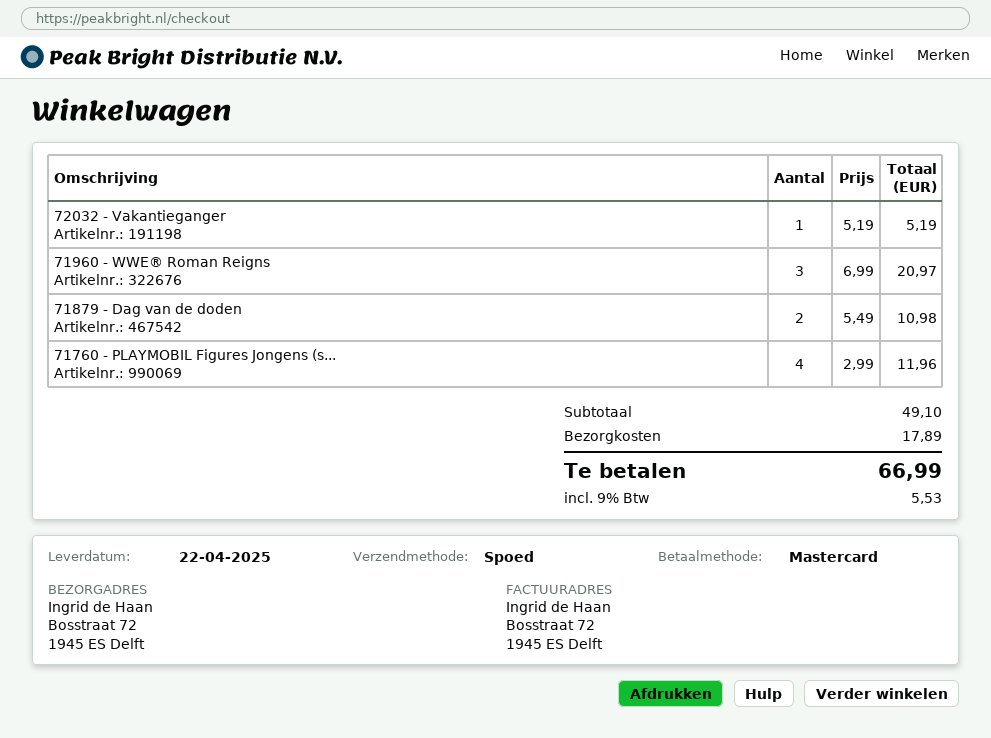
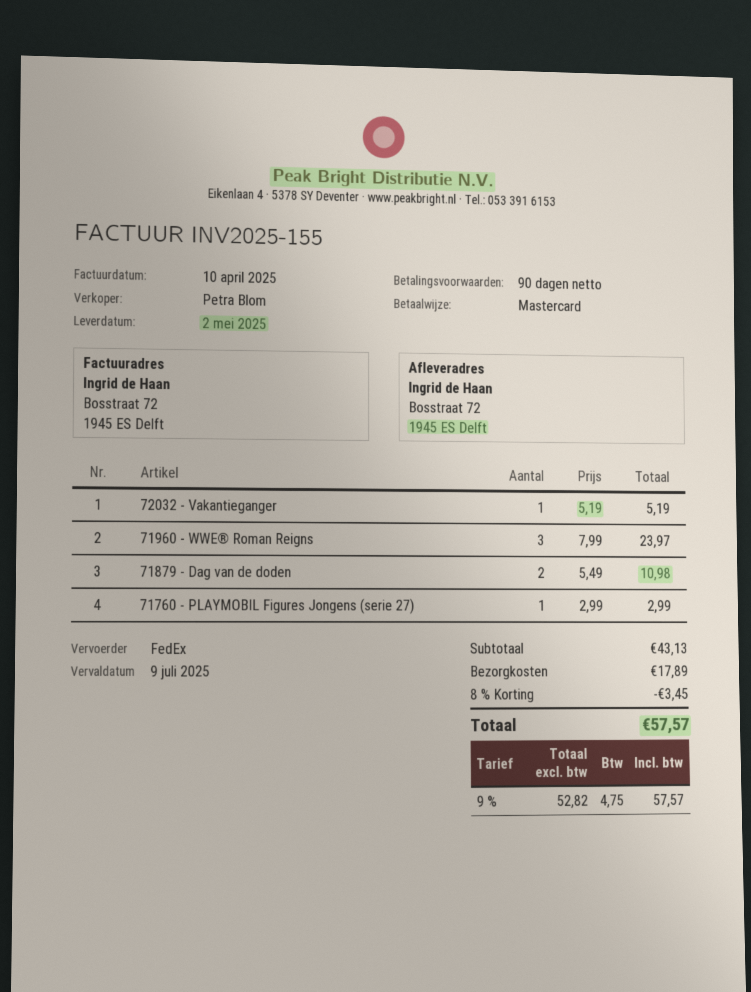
delivery date: 2025-04-22 -> 2025-05-02
shipping method: express -> FedEx
71960 - WWE® Roman Reigns: 3 x 6.99 = 20.97 -> 3 x 7.99 = 23.97
71760 - PLAYMOBIL Figures Jongens (s...: 4 x 2.99 = 11.96 -> 1 x 2.99 = 2.99
subtotal: 49.10 -> 43.13
discount: none -> 8% = 3.45
tax: 9% = 5.53 -> 9% = 4.75
total: 66.99 -> 57.57

